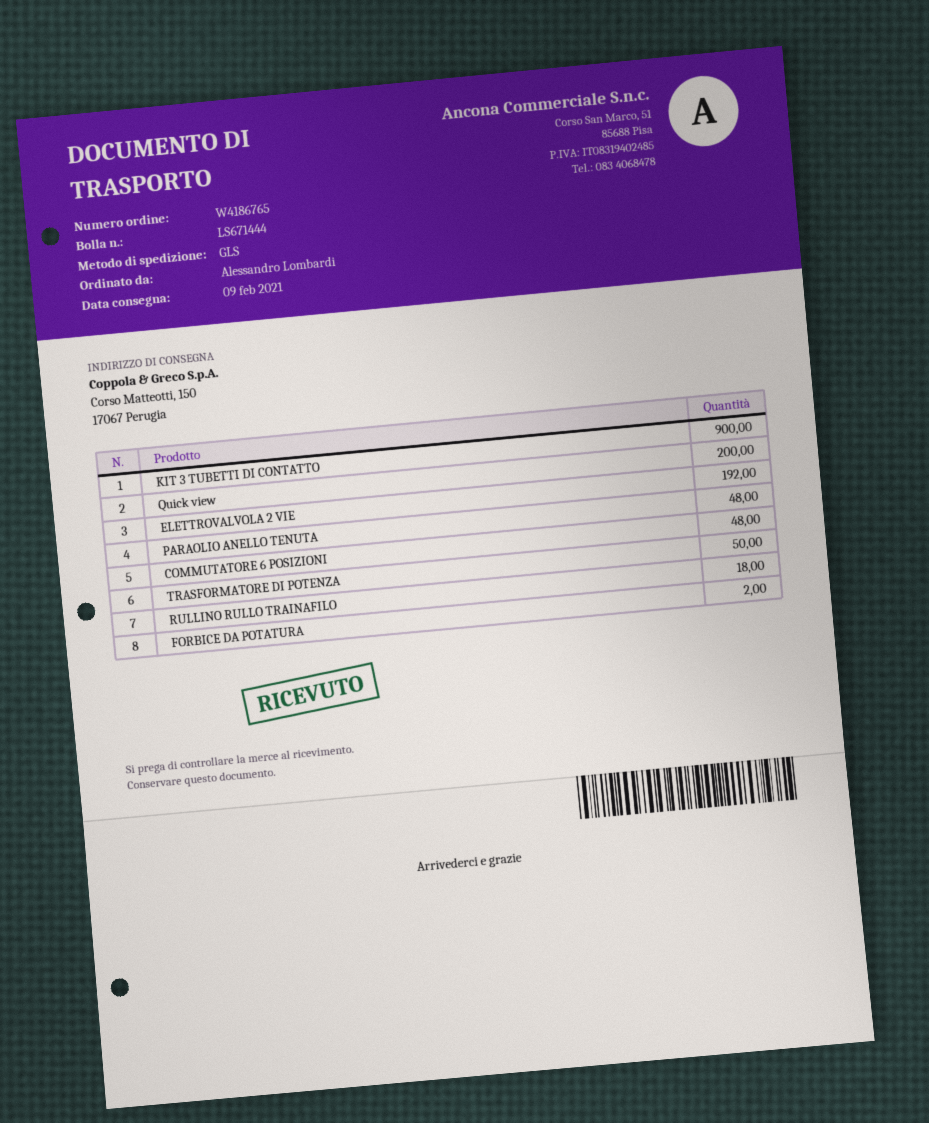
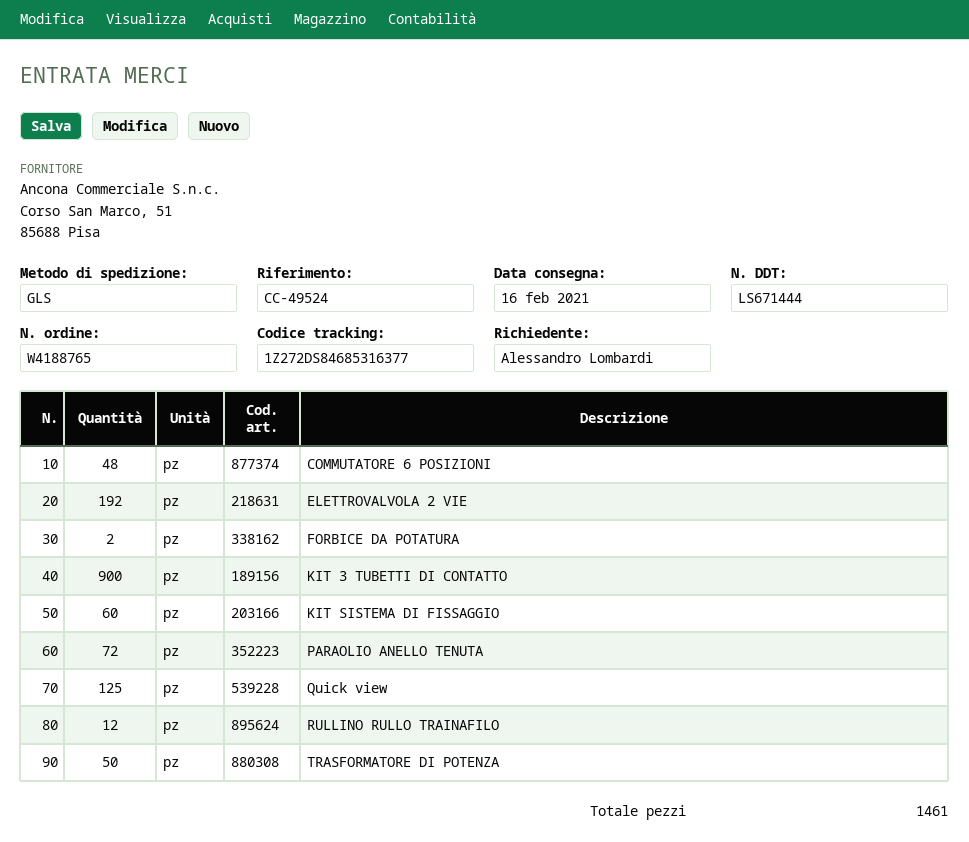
order number: W4186765 -> W4188765
delivery date: 2021-02-09 -> 2021-02-16
Quick view: 200 -> 125
PARAOLIO ANELLO TENUTA: 48 -> 72
RULLINO RULLO TRAINAFILO: 18 -> 12
KIT SISTEMA DI FISSAGGIO: none -> 60

